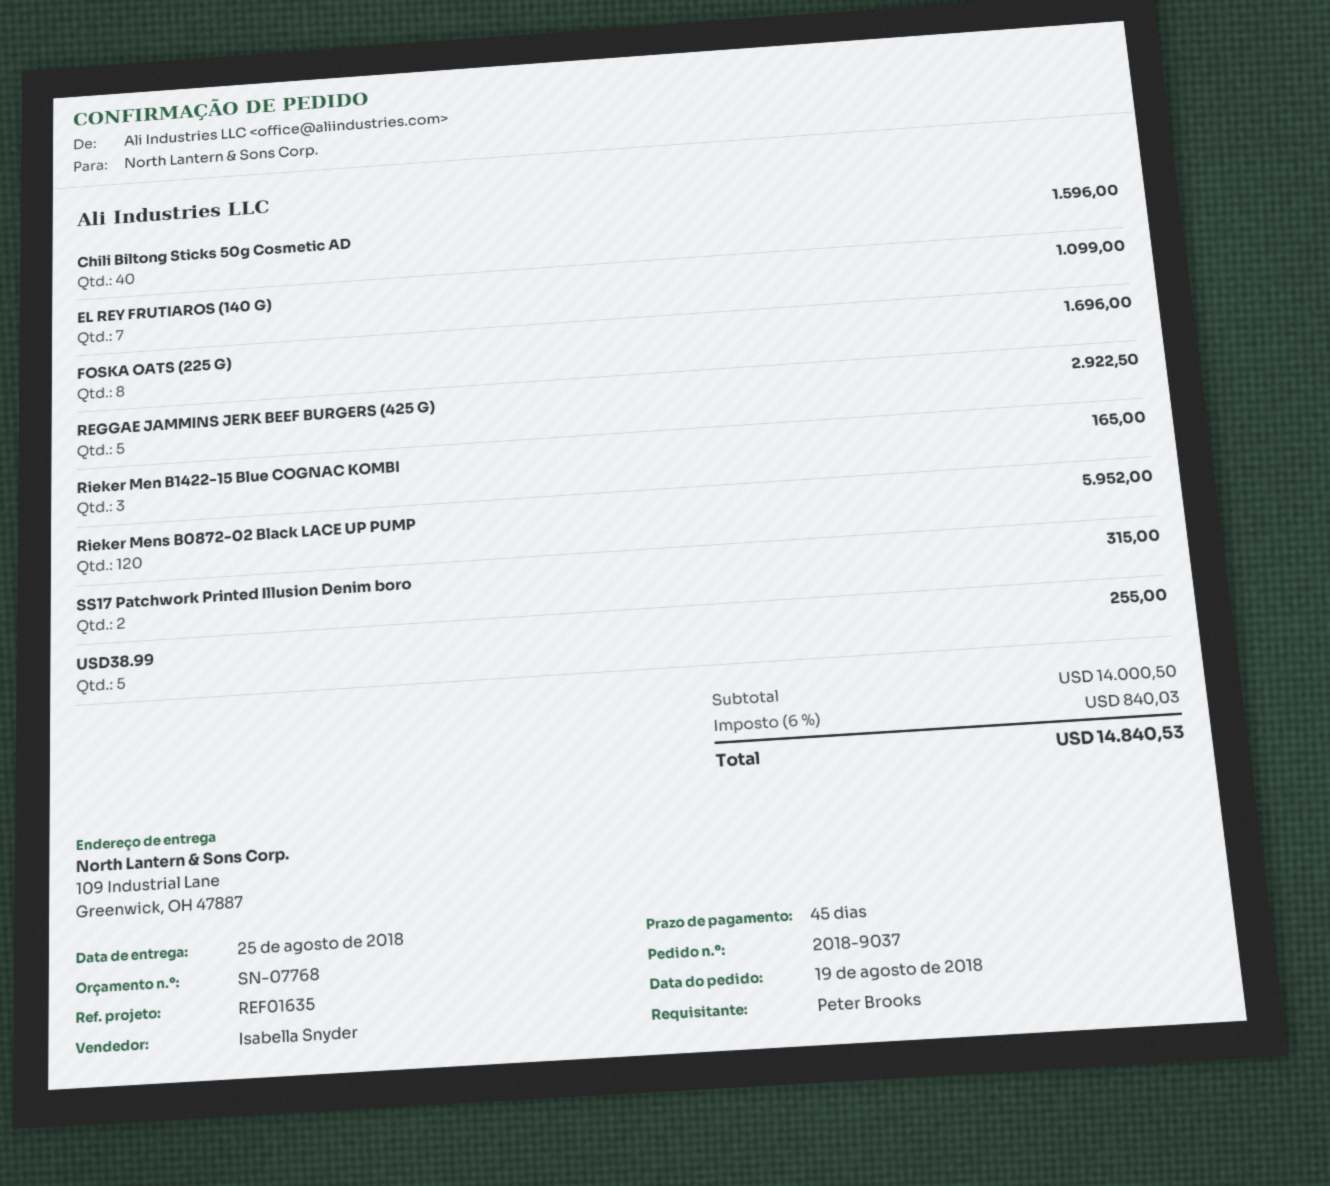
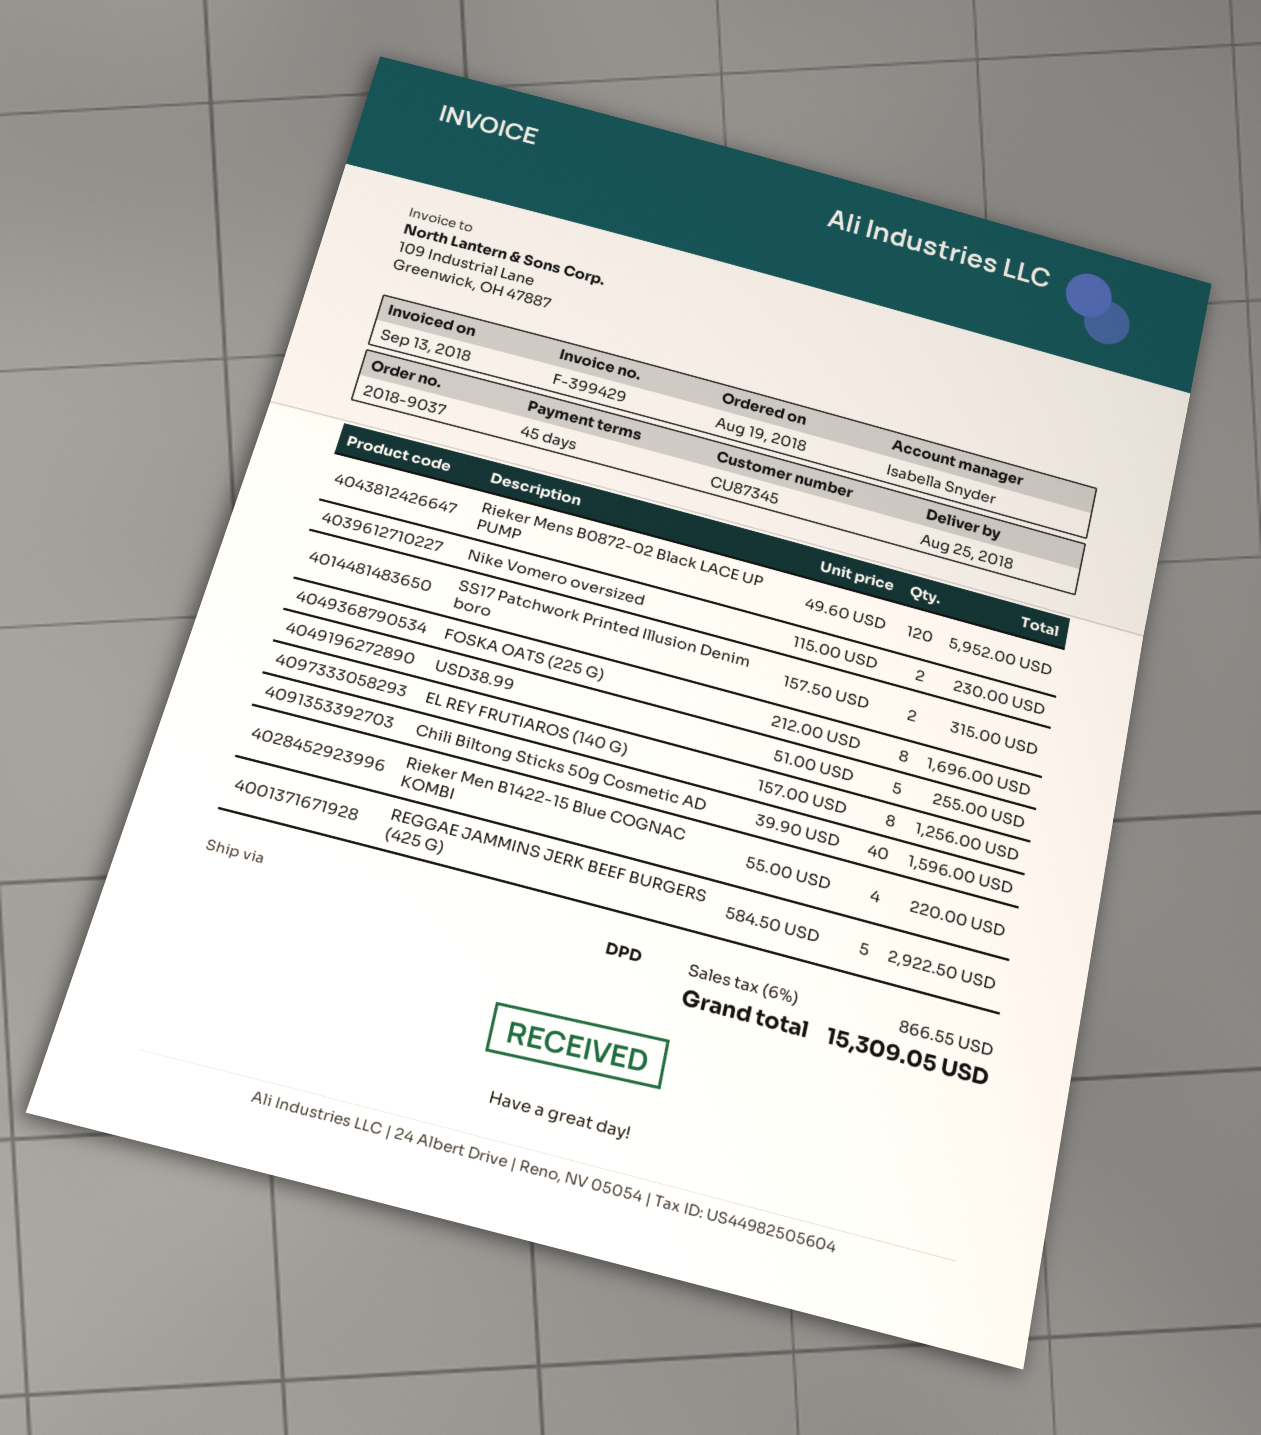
EL REY FRUTIAROS (140 G): 7 for 1099.00 -> 8 for 1256.00
Rieker Men B1422-15 Blue COGNAC KOMBI: 3 for 165.00 -> 4 for 220.00
Nike Vomero oversized: none -> 2 for 230.00
tax: 6% = 840.03 -> 6% = 866.55
total: 14840.53 -> 15309.05

